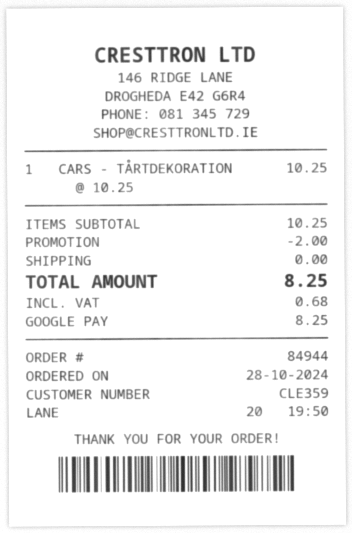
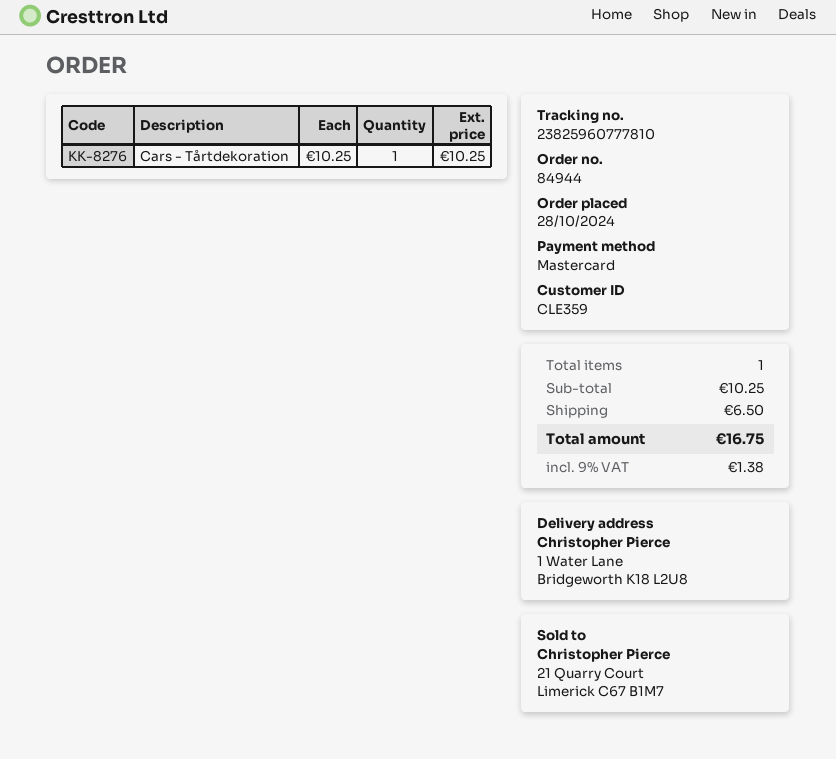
payment method: Google Pay -> Mastercard
discount: 2.00 -> none
shipping: 0.00 -> 6.50
tax: 0.68 -> 1.38
total: 8.25 -> 16.75

